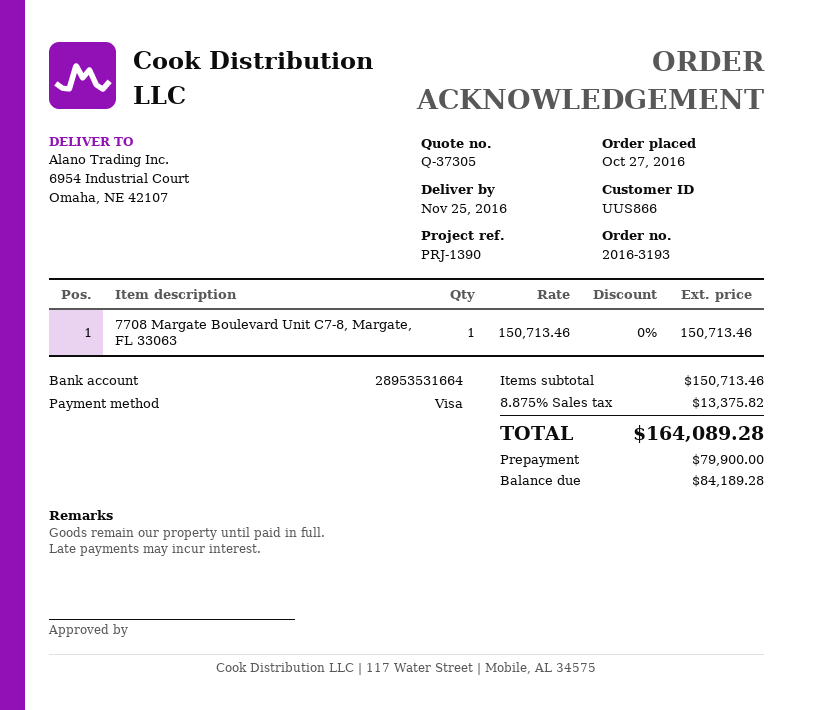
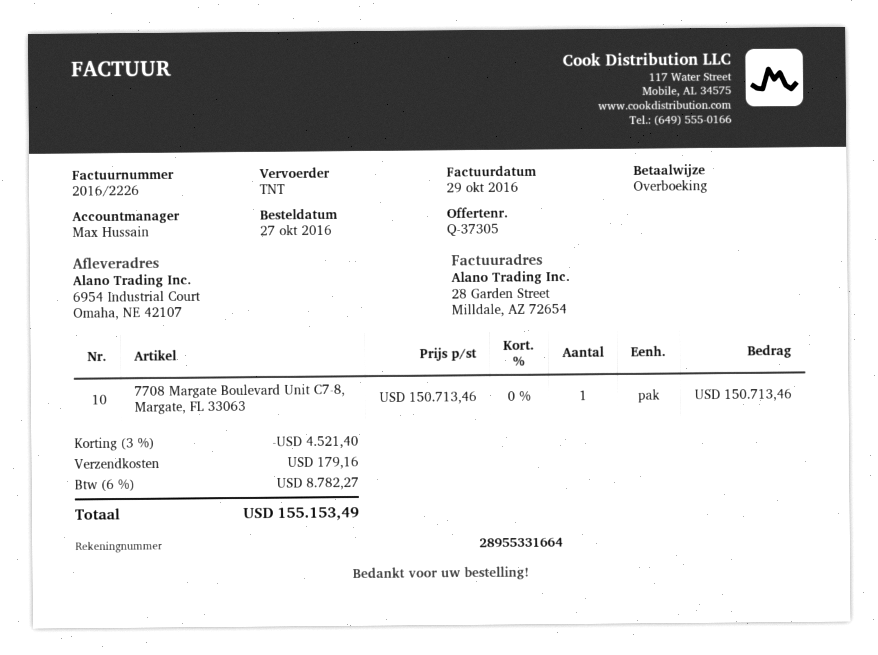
payment method: Visa -> bank transfer
bank account: 28953531664 -> 28955331664
discount: none -> 3% = 4521.40
shipping: none -> 179.16
tax: 8.875% = 13375.82 -> 6% = 8782.27
total: 164089.28 -> 155153.49

